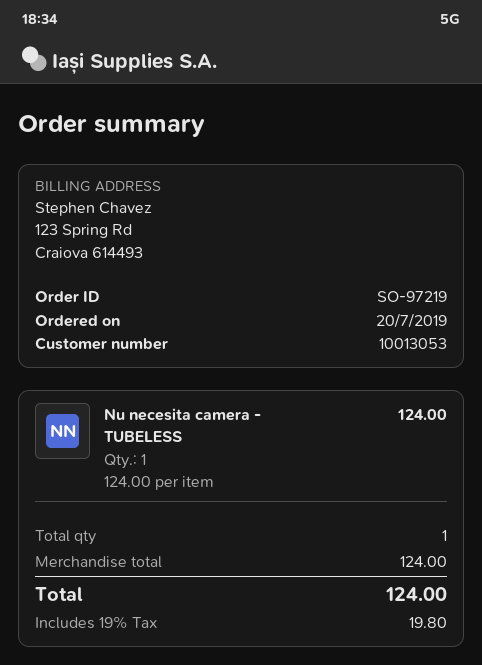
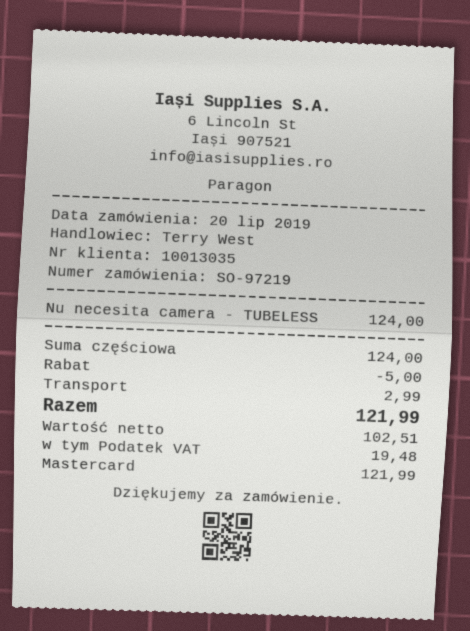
customer number: 10013053 -> 10013035
discount: none -> 5.00
shipping: none -> 2.99
tax: 19.80 -> 19.48
total: 124.00 -> 121.99

